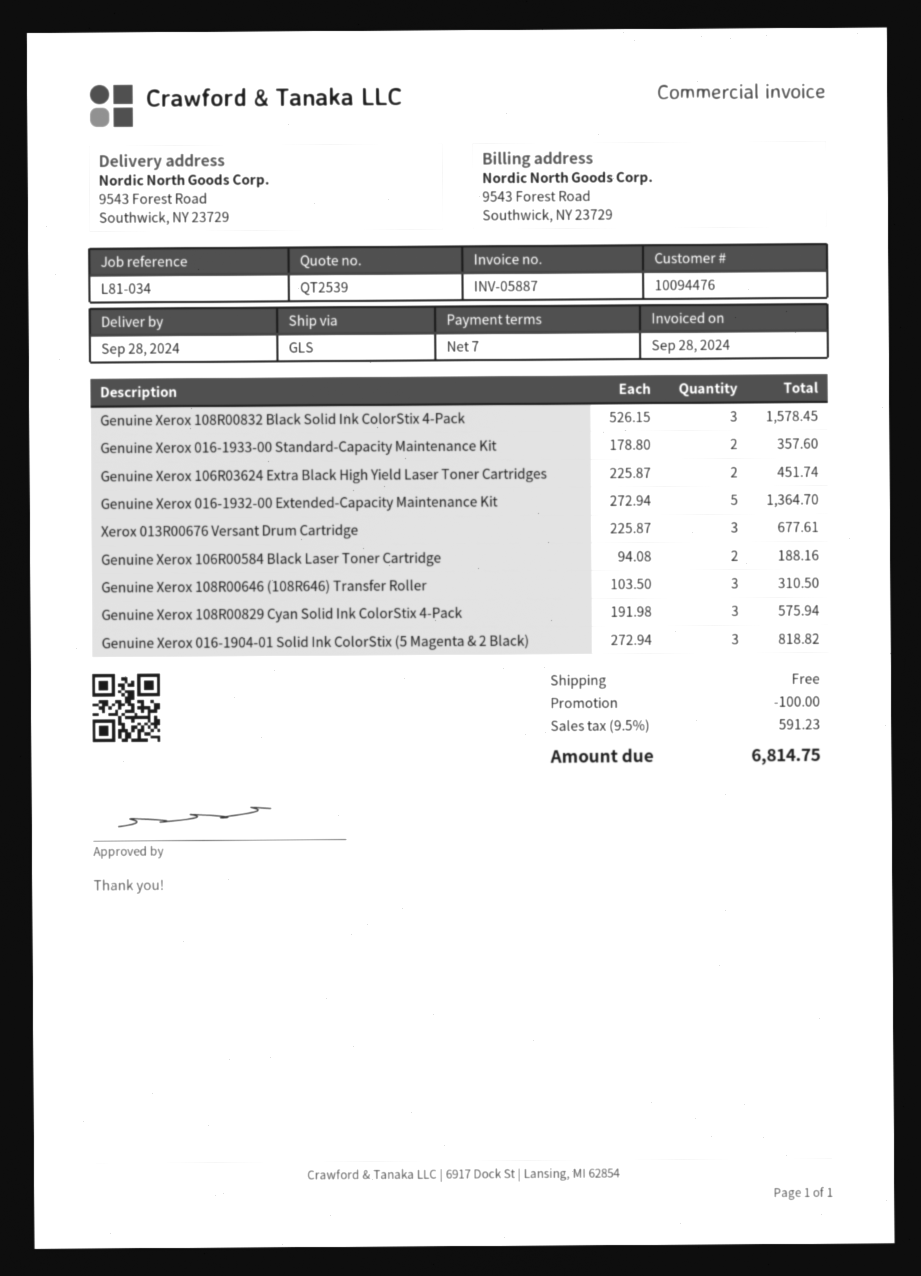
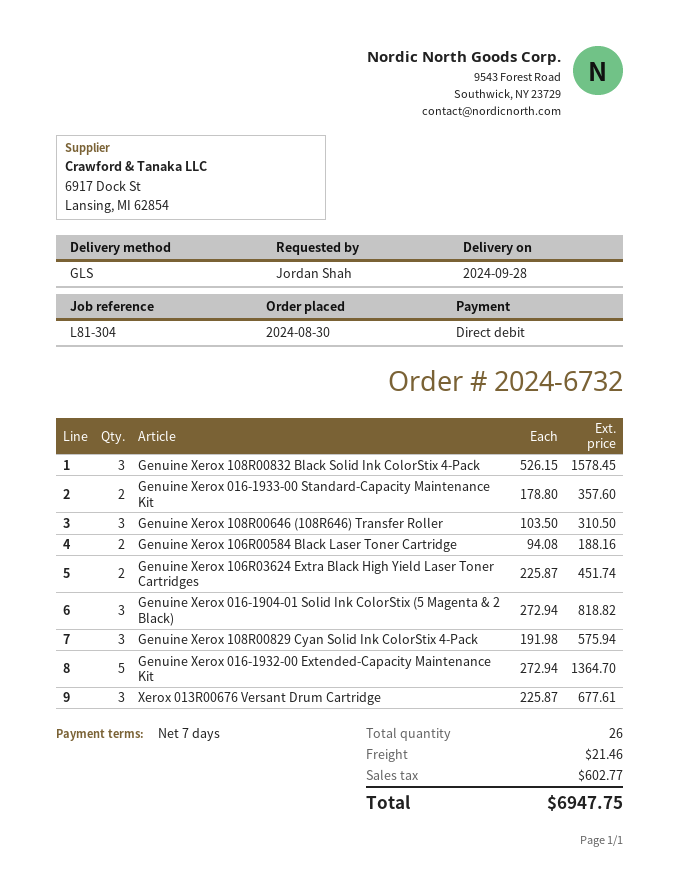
reference: L81-034 -> L81-304
discount: 100.00 -> none
shipping: 0.00 -> 21.46
tax: 591.23 -> 602.77
total: 6814.75 -> 6947.75

